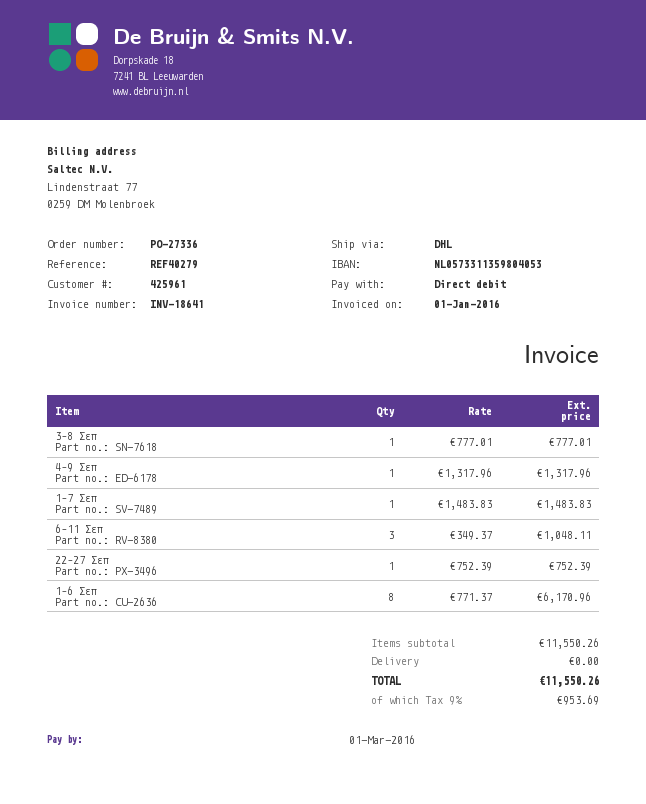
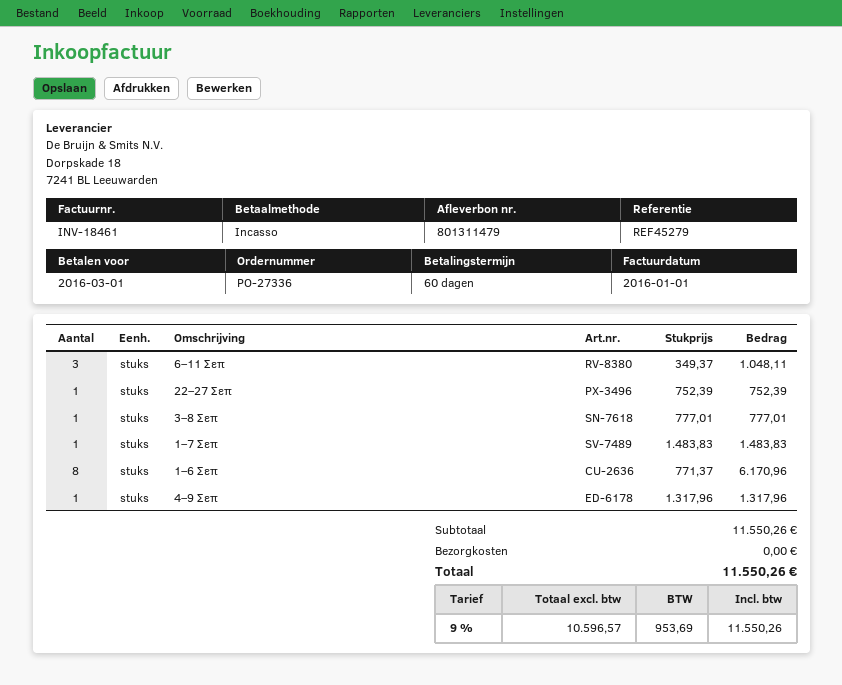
invoice number: INV-18641 -> INV-18461
reference: REF40279 -> REF45279

